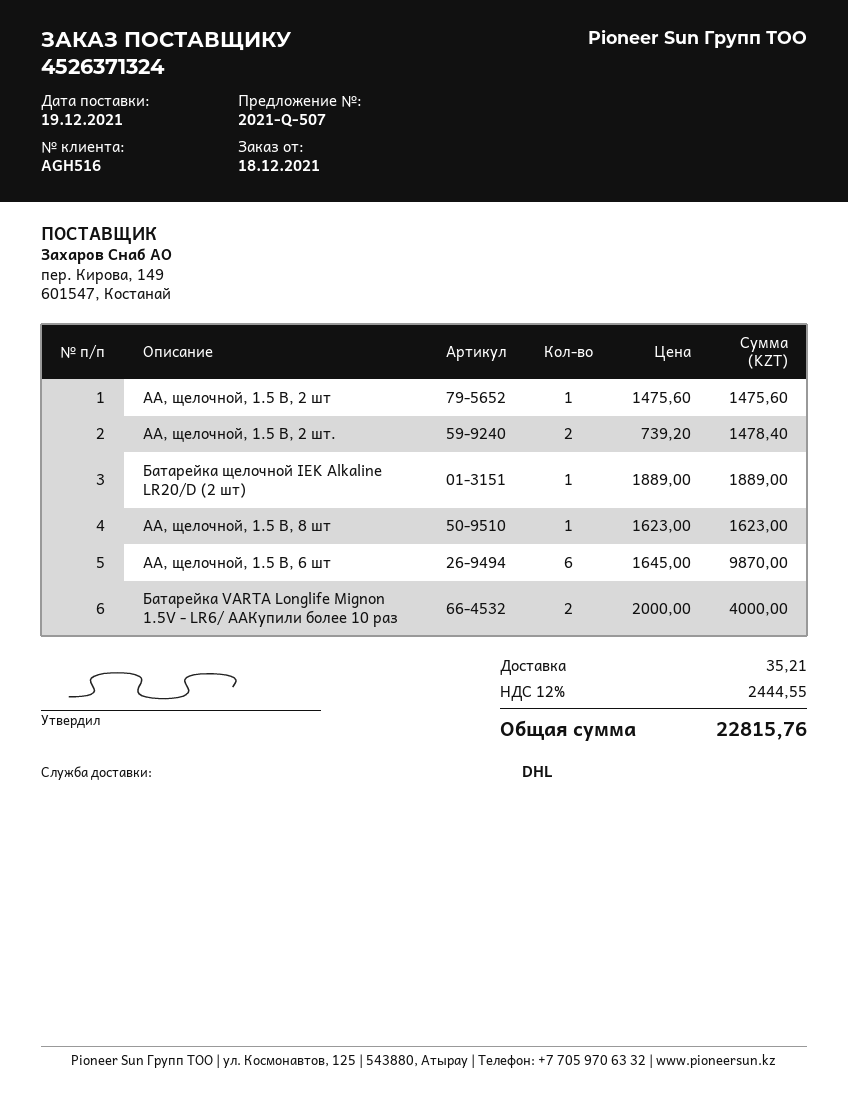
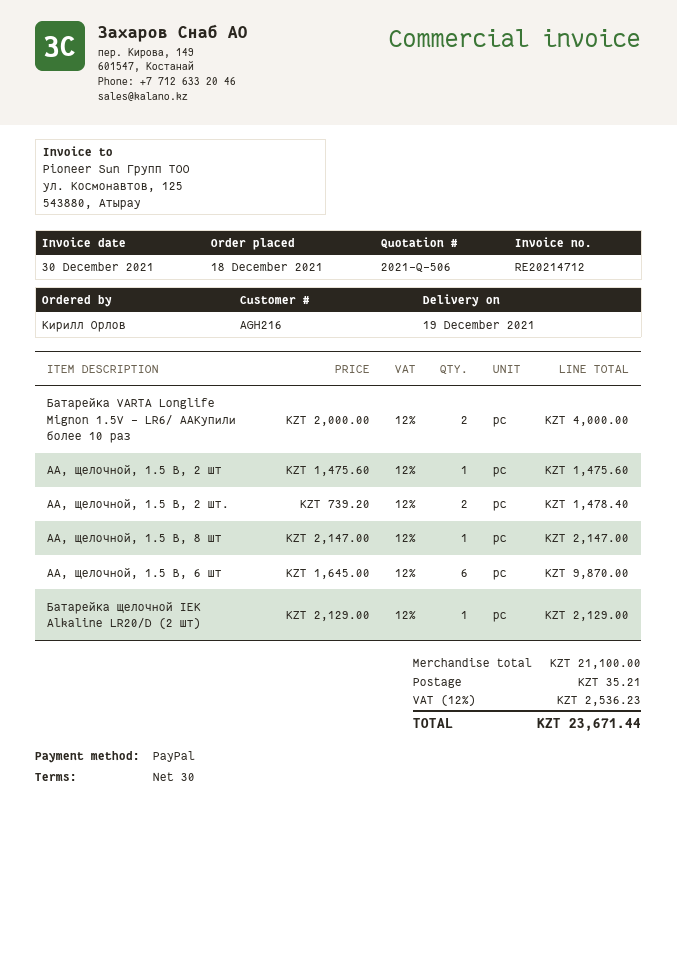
quote number: 2021-Q-507 -> 2021-Q-506
customer number: AGH516 -> AGH216
Батарейка щелочной IEK Alkaline LR20/D (2 шт): 1 x 1889.00 = 1889.00 -> 1 x 2129.00 = 2129.00
АА, щелочной, 1.5 В, 8 шт: 1 x 1623.00 = 1623.00 -> 1 x 2147.00 = 2147.00
tax: 12% = 2444.55 -> 12% = 2536.23
total: 22815.76 -> 23671.44

